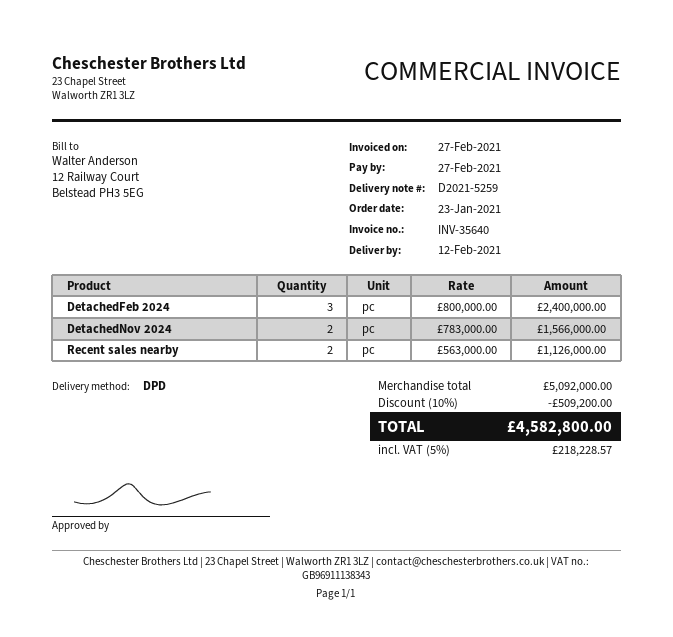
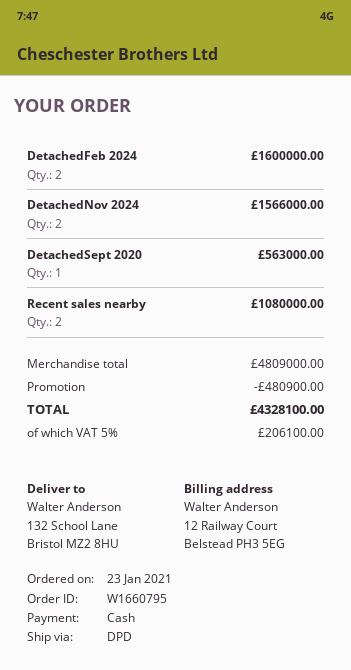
DetachedFeb 2024: 3 for 2400000.00 -> 2 for 1600000.00
Recent sales nearby: 2 for 1126000.00 -> 2 for 1080000.00
DetachedSept 2020: none -> 1 for 563000.00
subtotal: 5092000.00 -> 4809000.00
discount: 509200.00 -> 480900.00
tax: 5% = 218228.57 -> 5% = 206100.00
total: 4582800.00 -> 4328100.00

